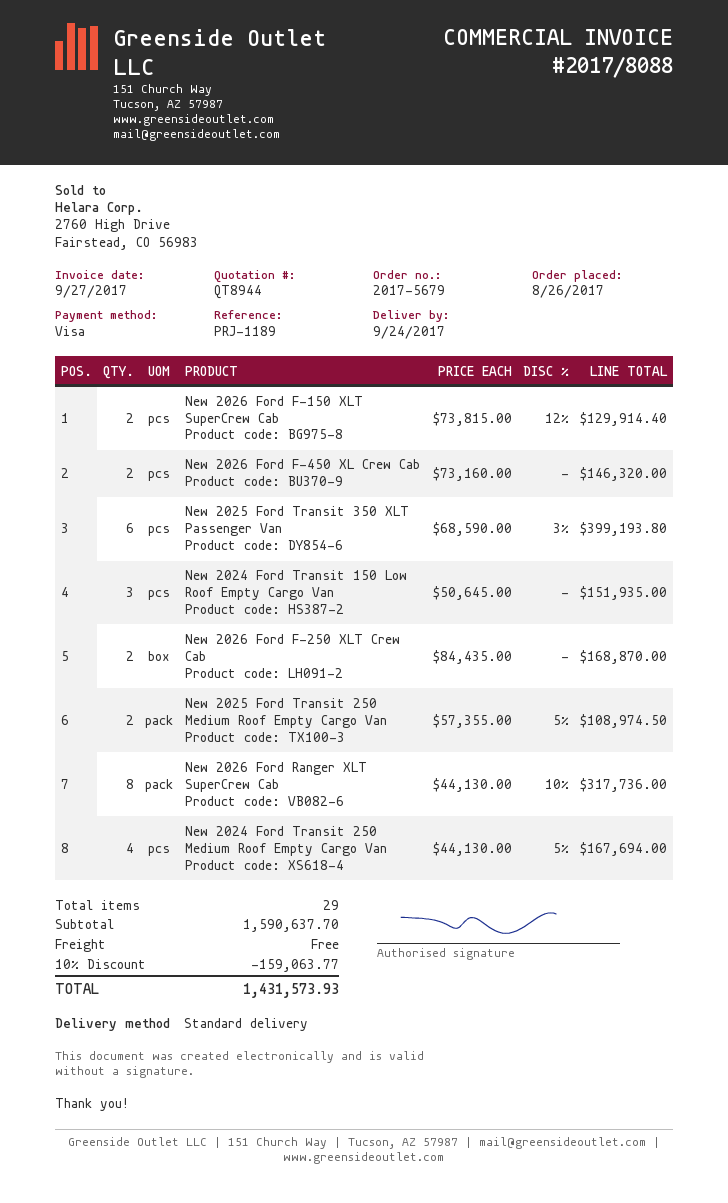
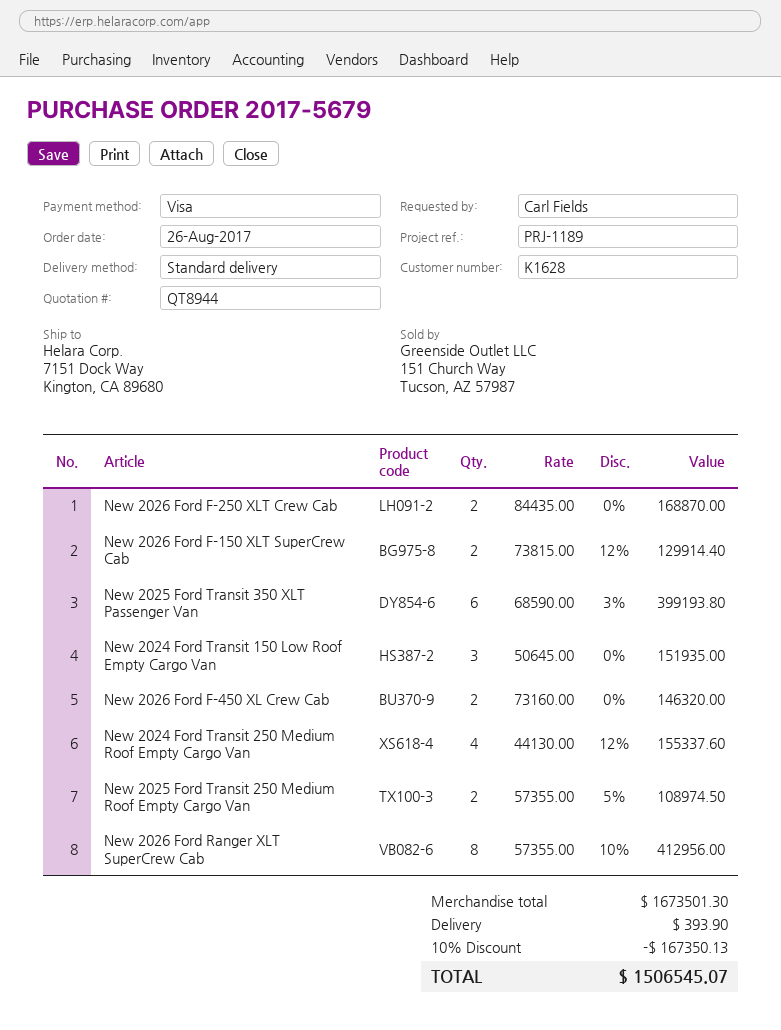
New 2026 Ford Ranger XLT SuperCrew Cab: 8 x 44130.00 - 10% = 317736.00 -> 8 x 57355.00 - 10% = 412956.00
New 2024 Ford Transit 250 Medium Roof Empty Cargo Van: 4 x 44130.00 - 5% = 167694.00 -> 4 x 44130.00 - 12% = 155337.60
subtotal: 1590637.70 -> 1673501.30
discount: 10% = 159063.77 -> 10% = 167350.13
shipping: 0.00 -> 393.90
total: 1431573.93 -> 1506545.07

